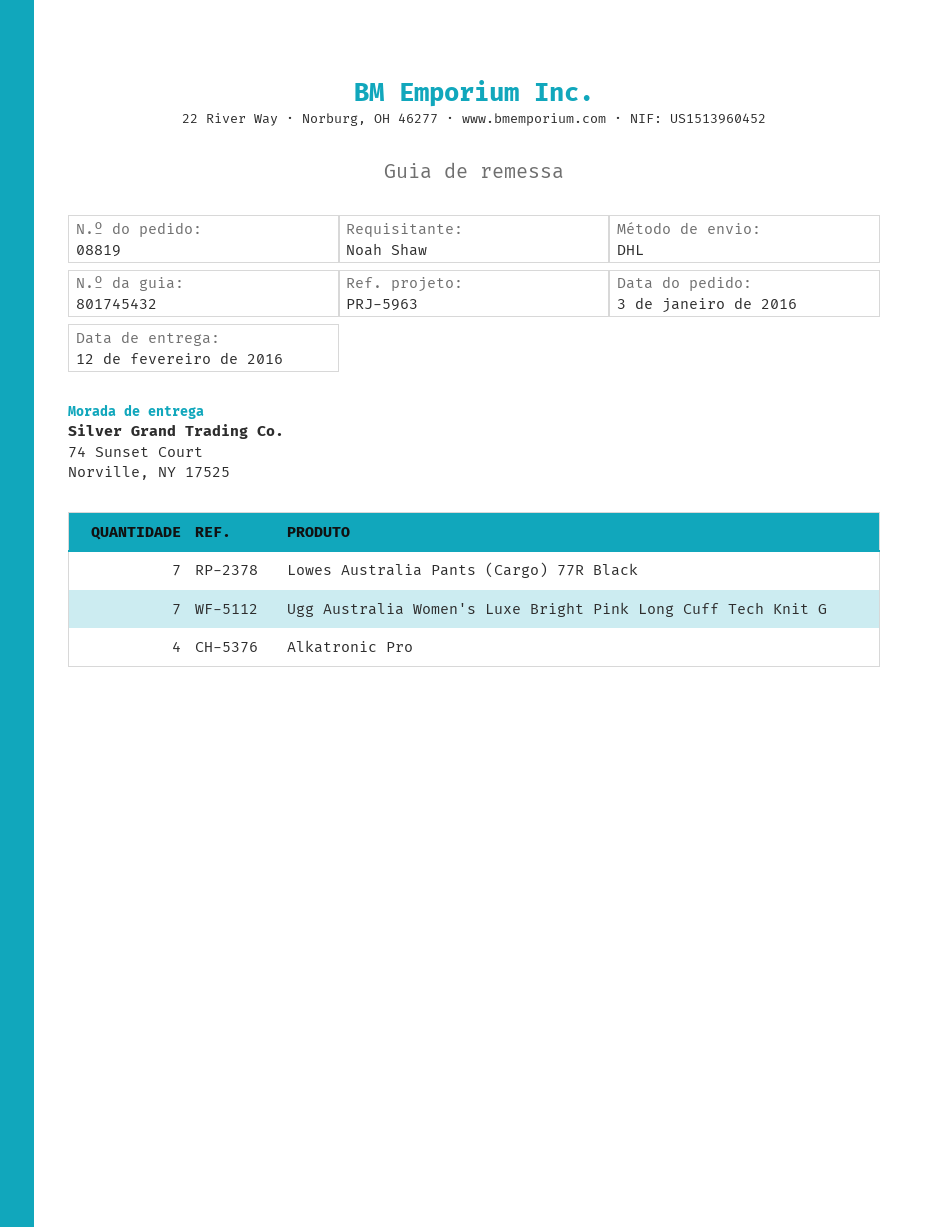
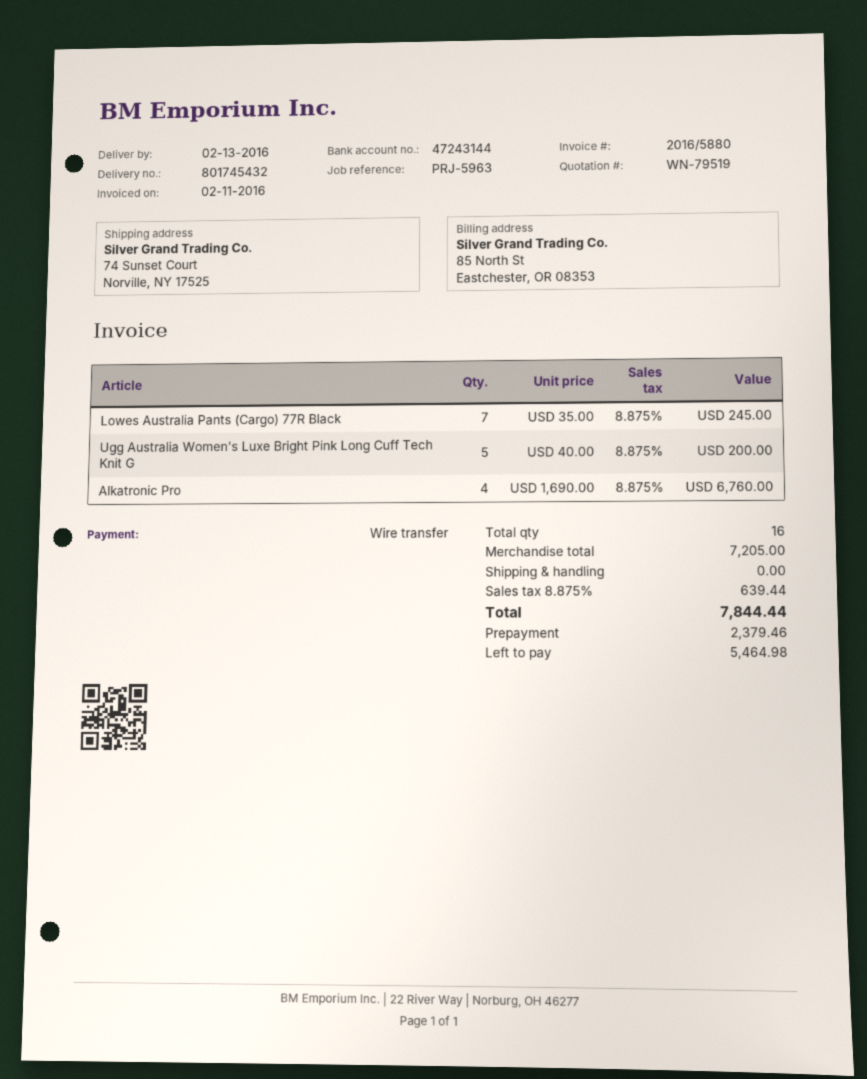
delivery date: 2016-02-12 -> 2016-02-13
Ugg Australia Women's Luxe Bright Pink Long Cuff Tech Knit G: 7 -> 5

